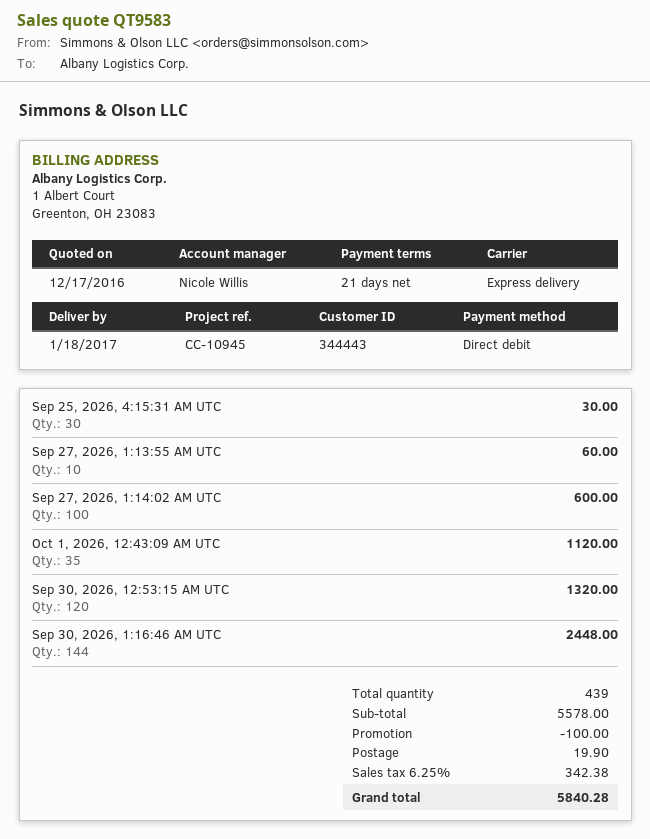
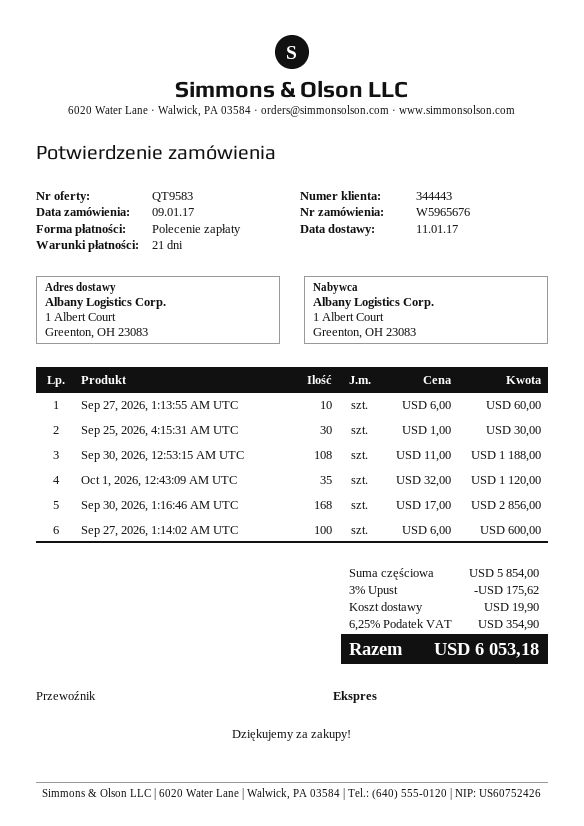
delivery date: 2017-01-18 -> 2017-01-11
Sep 30, 2026, 12:53:15 AM UTC: 120 for 1320.00 -> 108 for 1188.00
Sep 30, 2026, 1:16:46 AM UTC: 144 for 2448.00 -> 168 for 2856.00
subtotal: 5578.00 -> 5854.00
discount: 100.00 -> 175.62
tax: 6.25% = 342.38 -> 6.25% = 354.90
total: 5840.28 -> 6053.18

